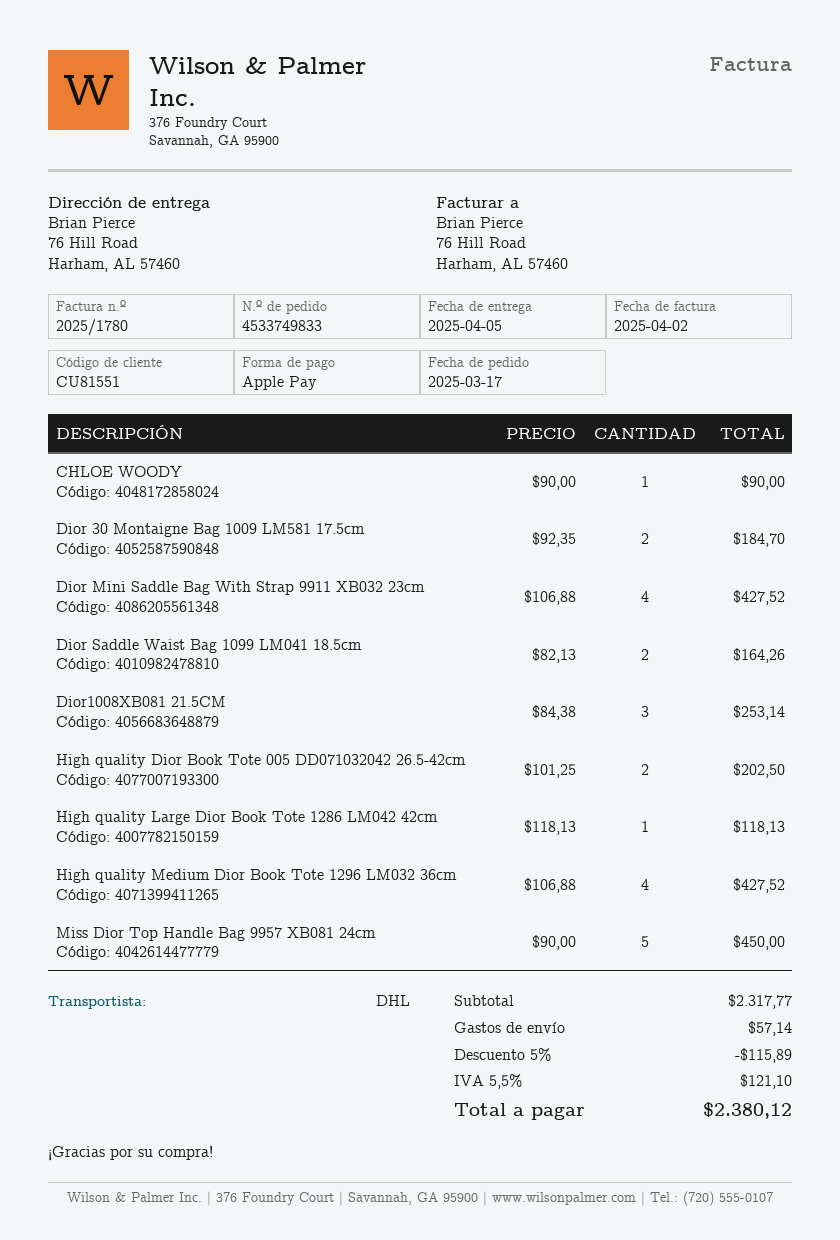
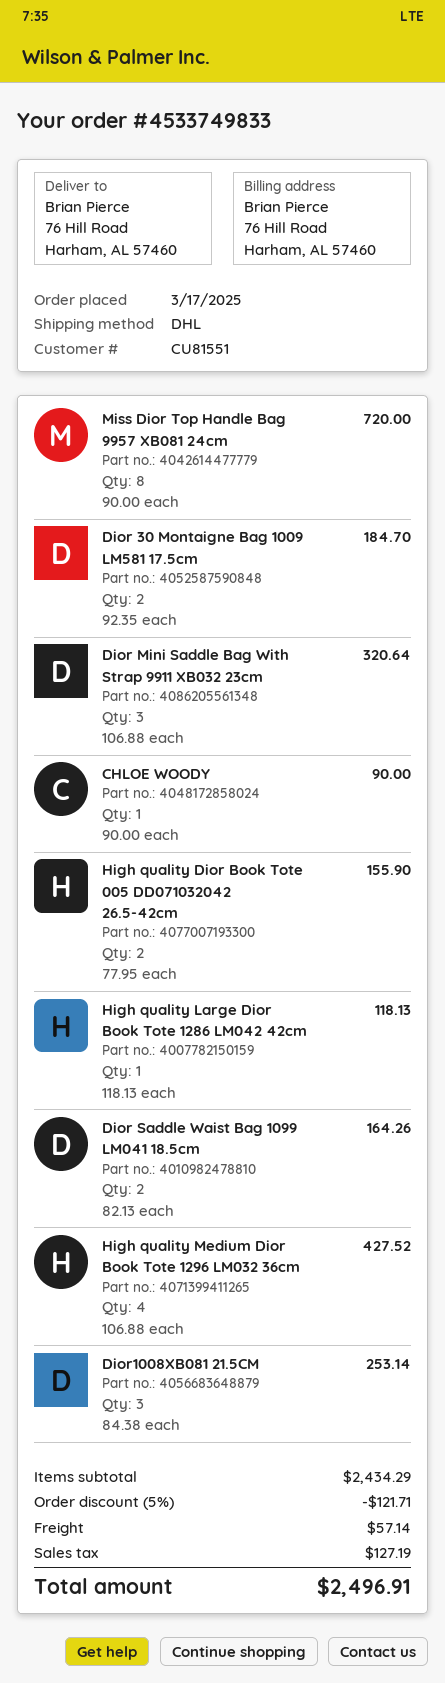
Dior Mini Saddle Bag With Strap 9911 XB032 23cm: 4 x 106.88 = 427.52 -> 3 x 106.88 = 320.64
High quality Dior Book Tote 005 DD071032042 26.5-42cm: 2 x 101.25 = 202.50 -> 2 x 77.95 = 155.90
Miss Dior Top Handle Bag 9957 XB081 24cm: 5 x 90.00 = 450.00 -> 8 x 90.00 = 720.00
subtotal: 2317.77 -> 2434.29
discount: 5% = 115.89 -> 5% = 121.71
tax: 121.10 -> 127.19
total: 2380.12 -> 2496.91

